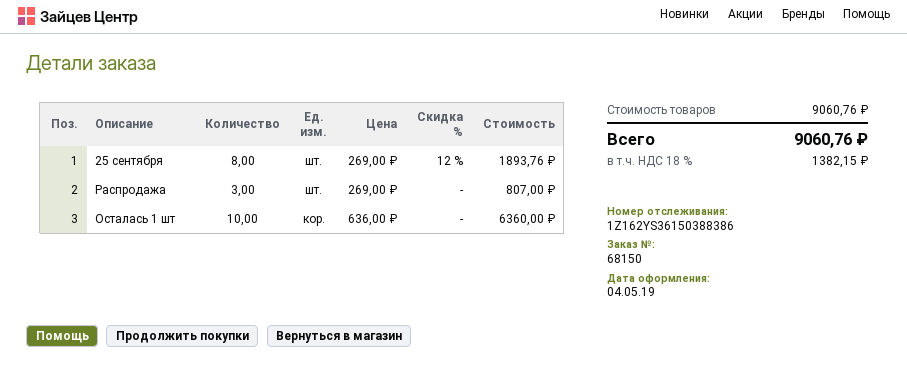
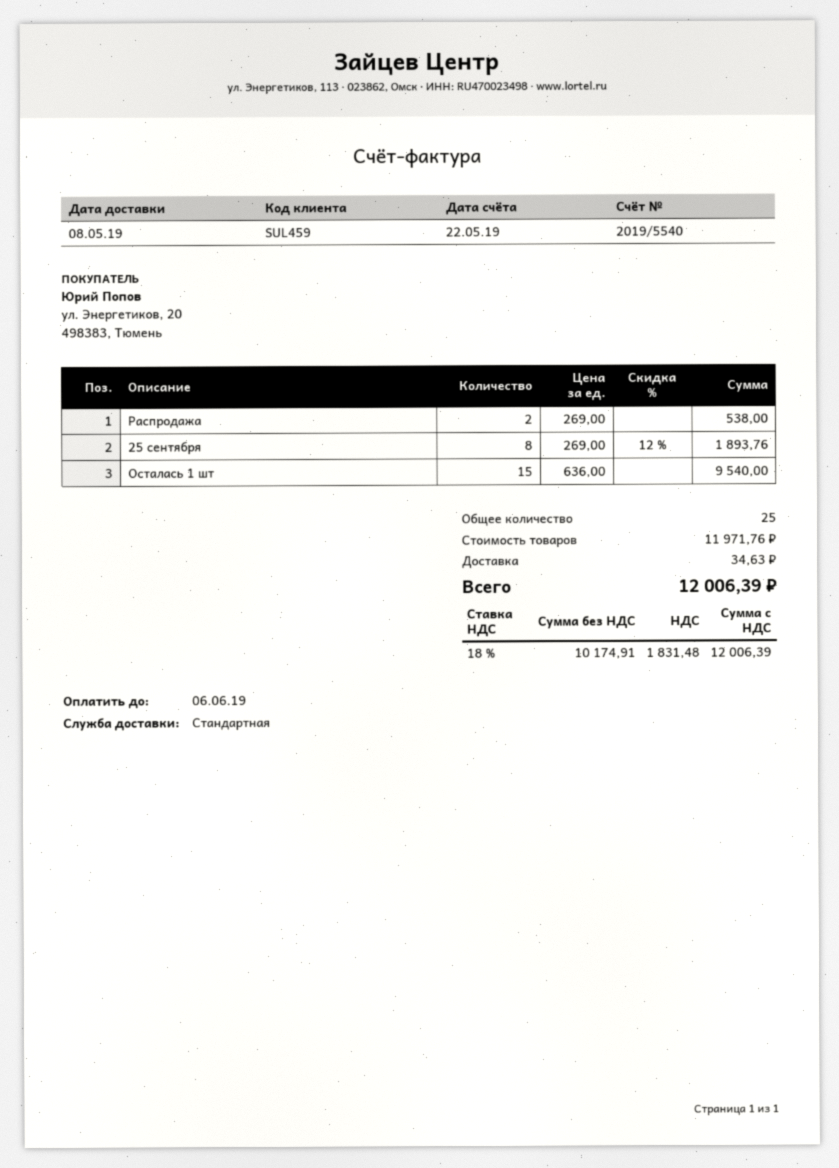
Распродажа: 3 x 269.00 = 807.00 -> 2 x 269.00 = 538.00
Осталась 1 шт: 10 x 636.00 = 6360.00 -> 15 x 636.00 = 9540.00
subtotal: 9060.76 -> 11971.76
shipping: none -> 34.63
tax: 18% = 1382.15 -> 18% = 1831.48
total: 9060.76 -> 12006.39

